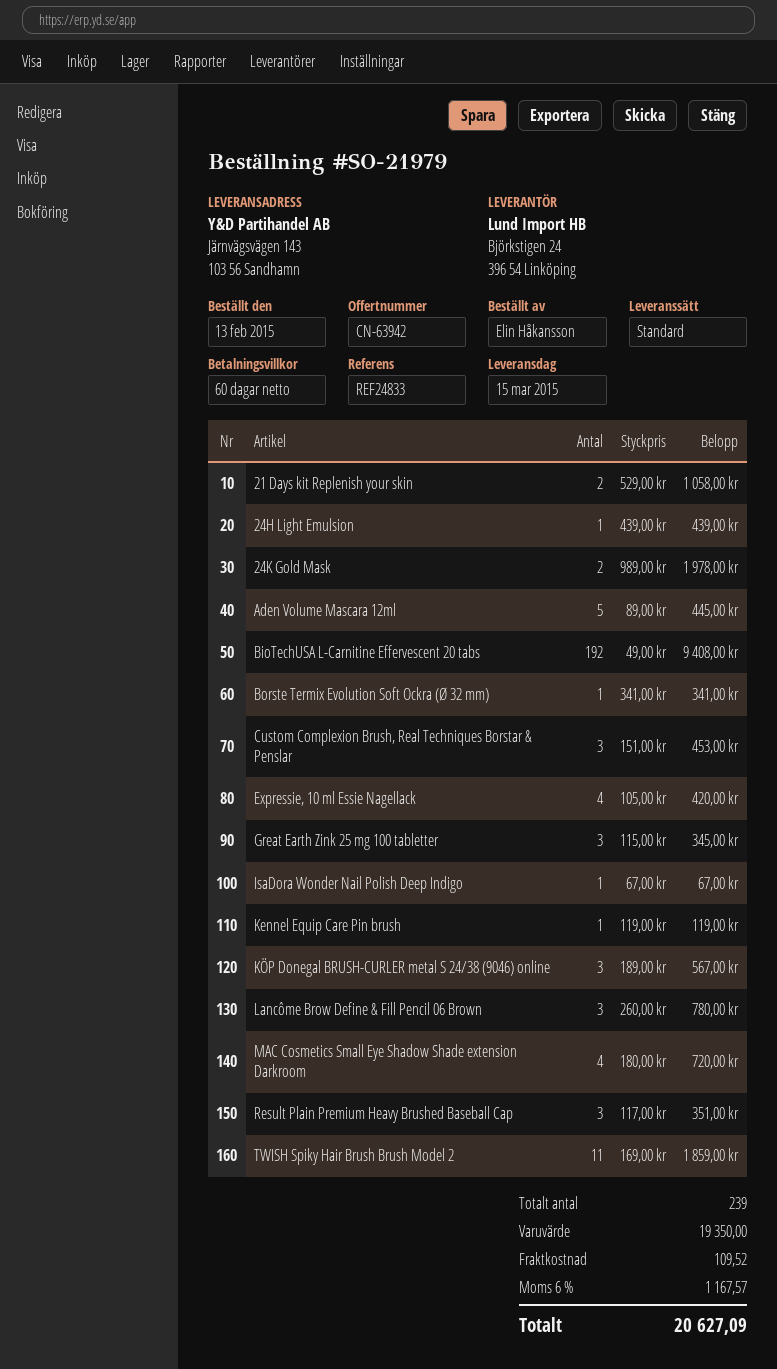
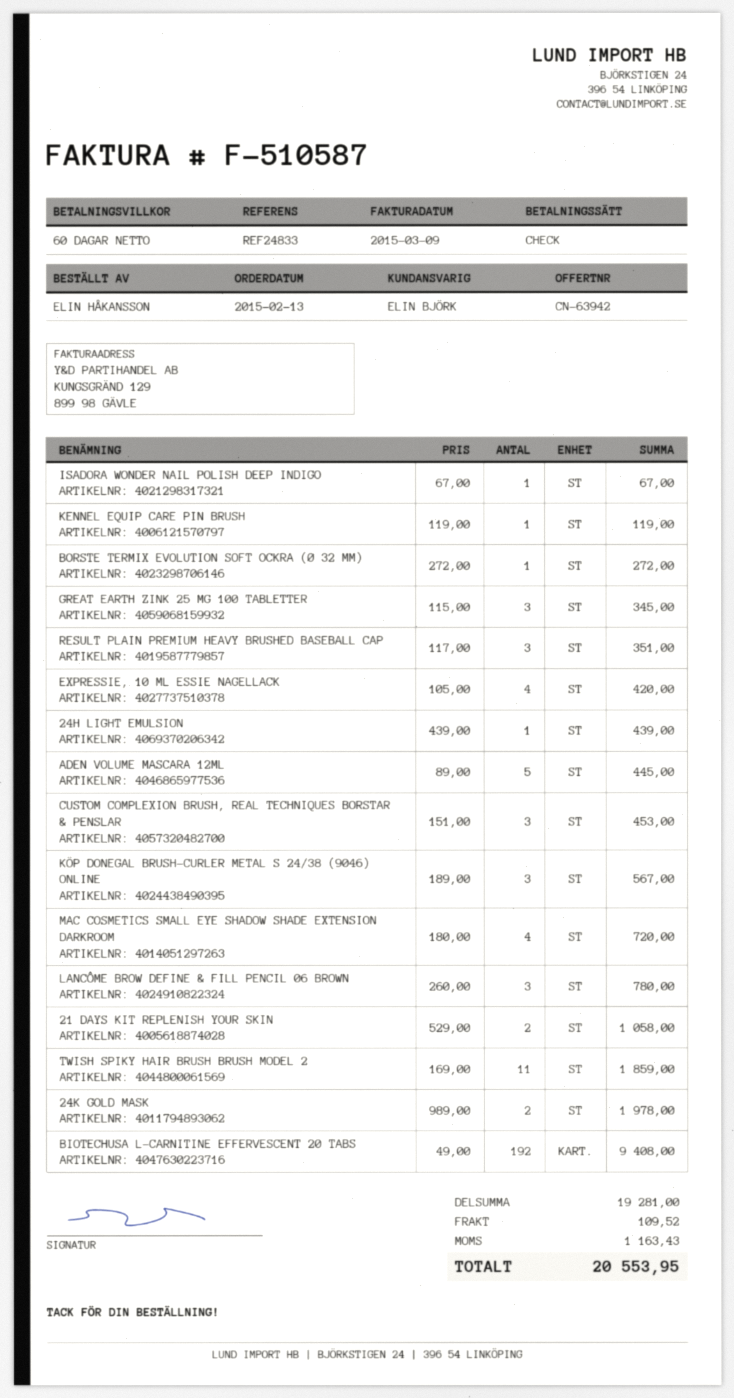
Borste Termix Evolution Soft Ockra (Ø 32 mm): 1 x 341.00 = 341.00 -> 1 x 272.00 = 272.00
subtotal: 19350.00 -> 19281.00
tax: 1167.57 -> 1163.43
total: 20627.09 -> 20553.95

